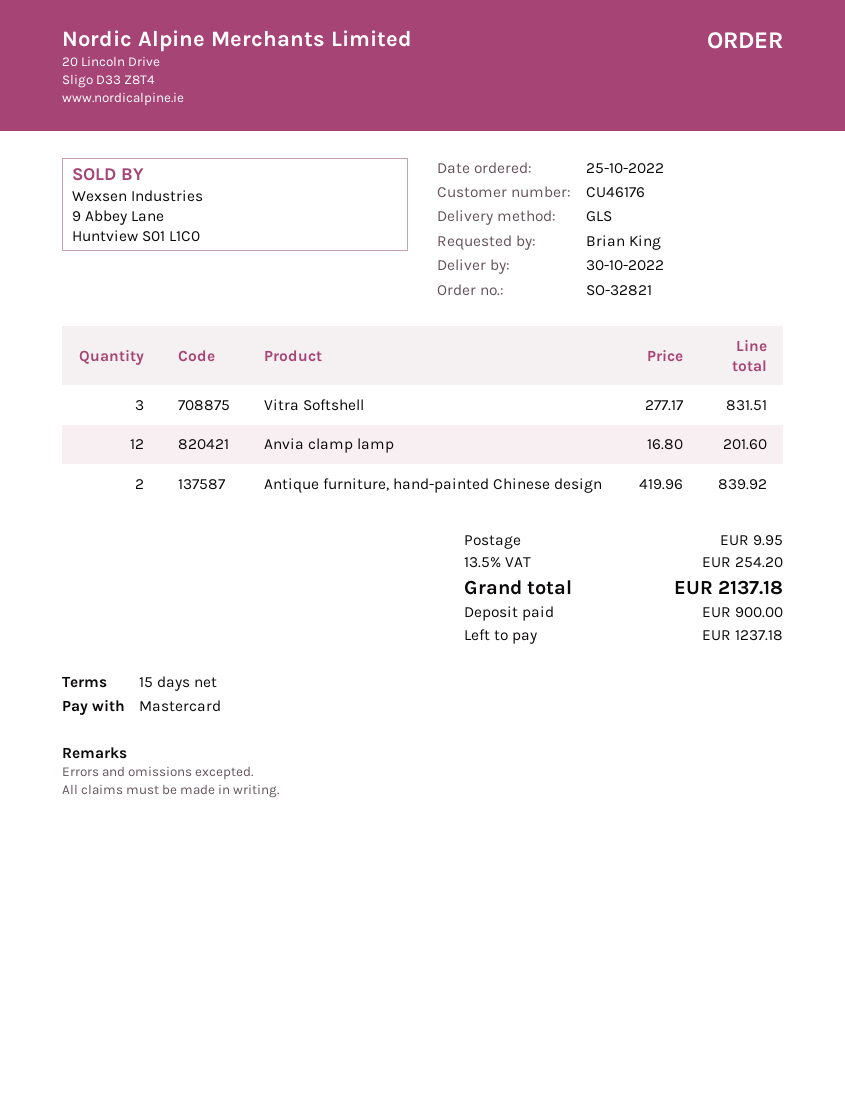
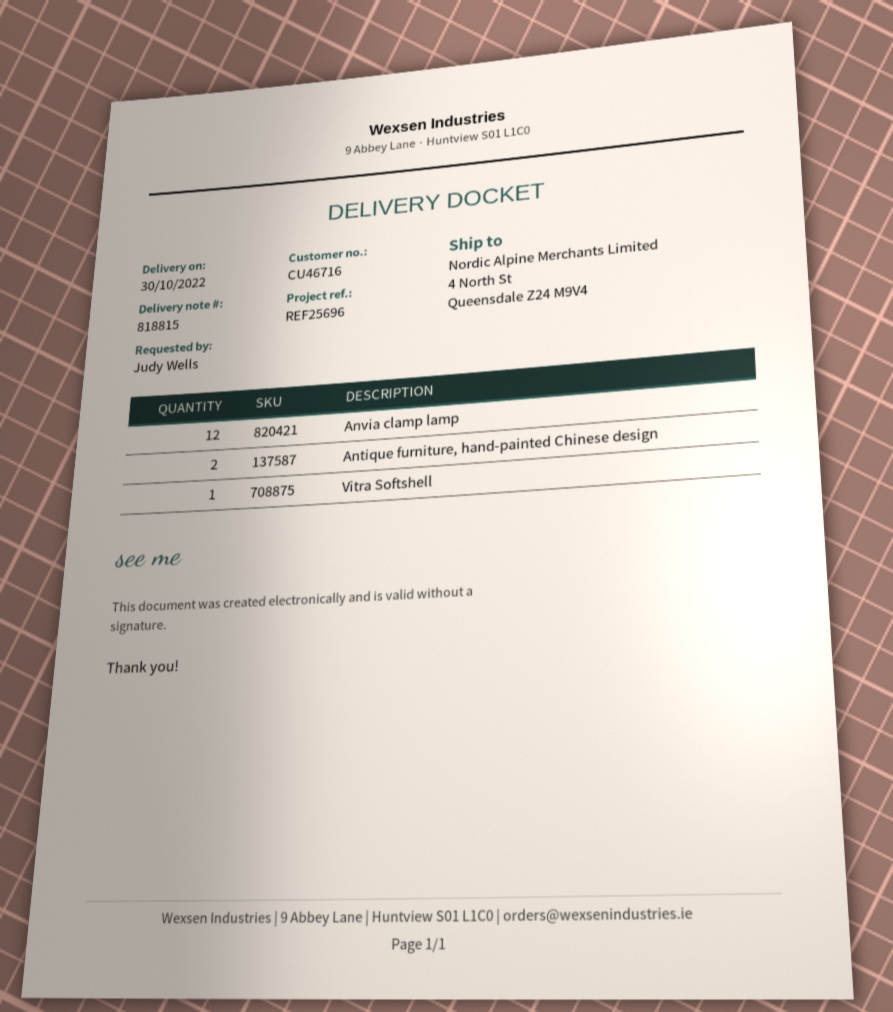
customer number: CU46176 -> CU46716
ordered by: Brian King -> Judy Wells
Vitra Softshell: 3 -> 1

